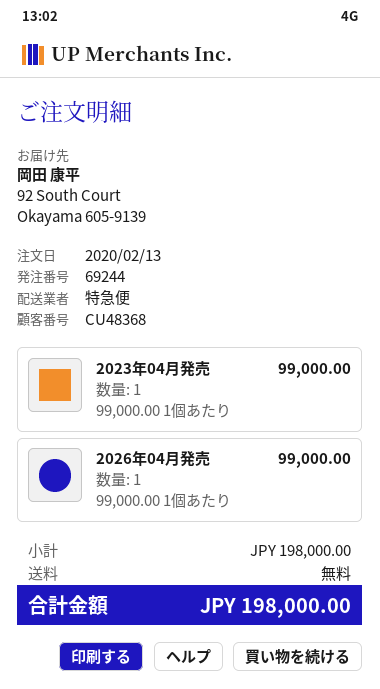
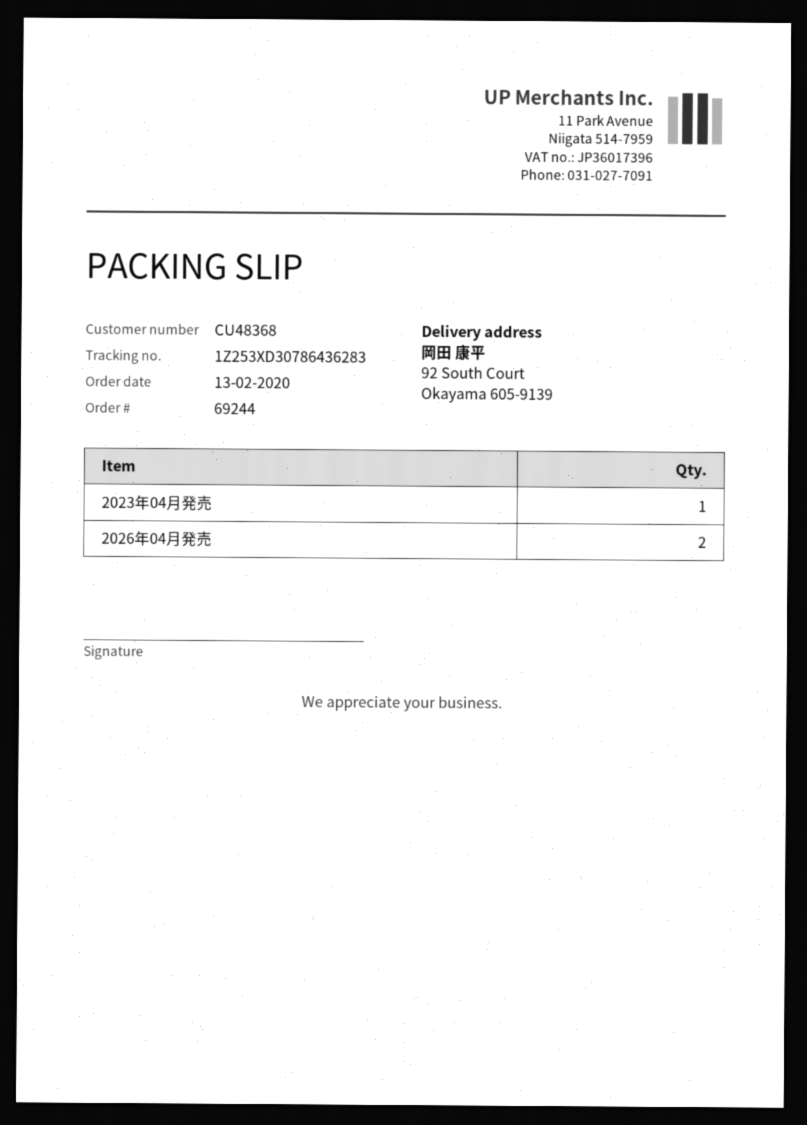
2026年04月発売: 1 -> 2

